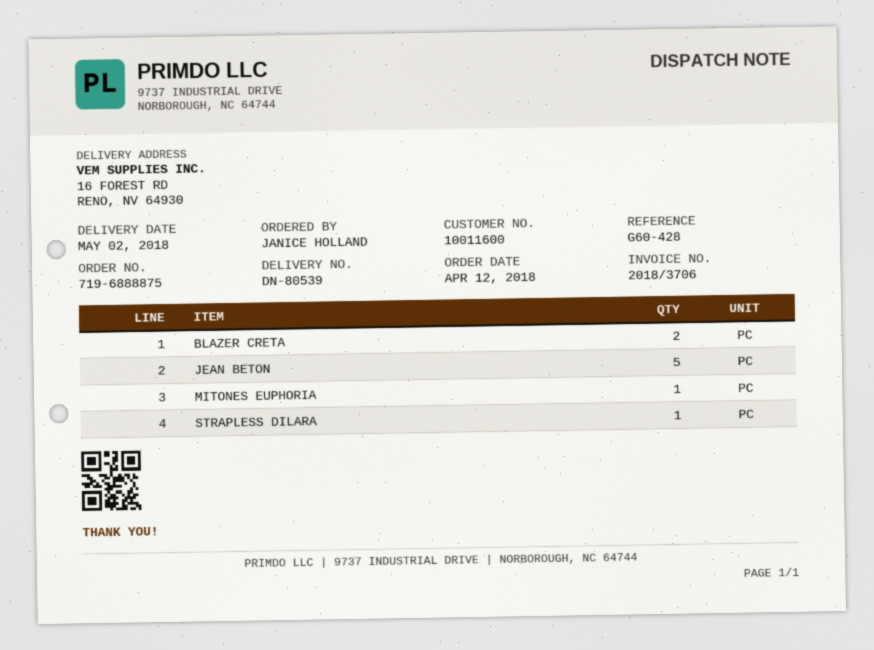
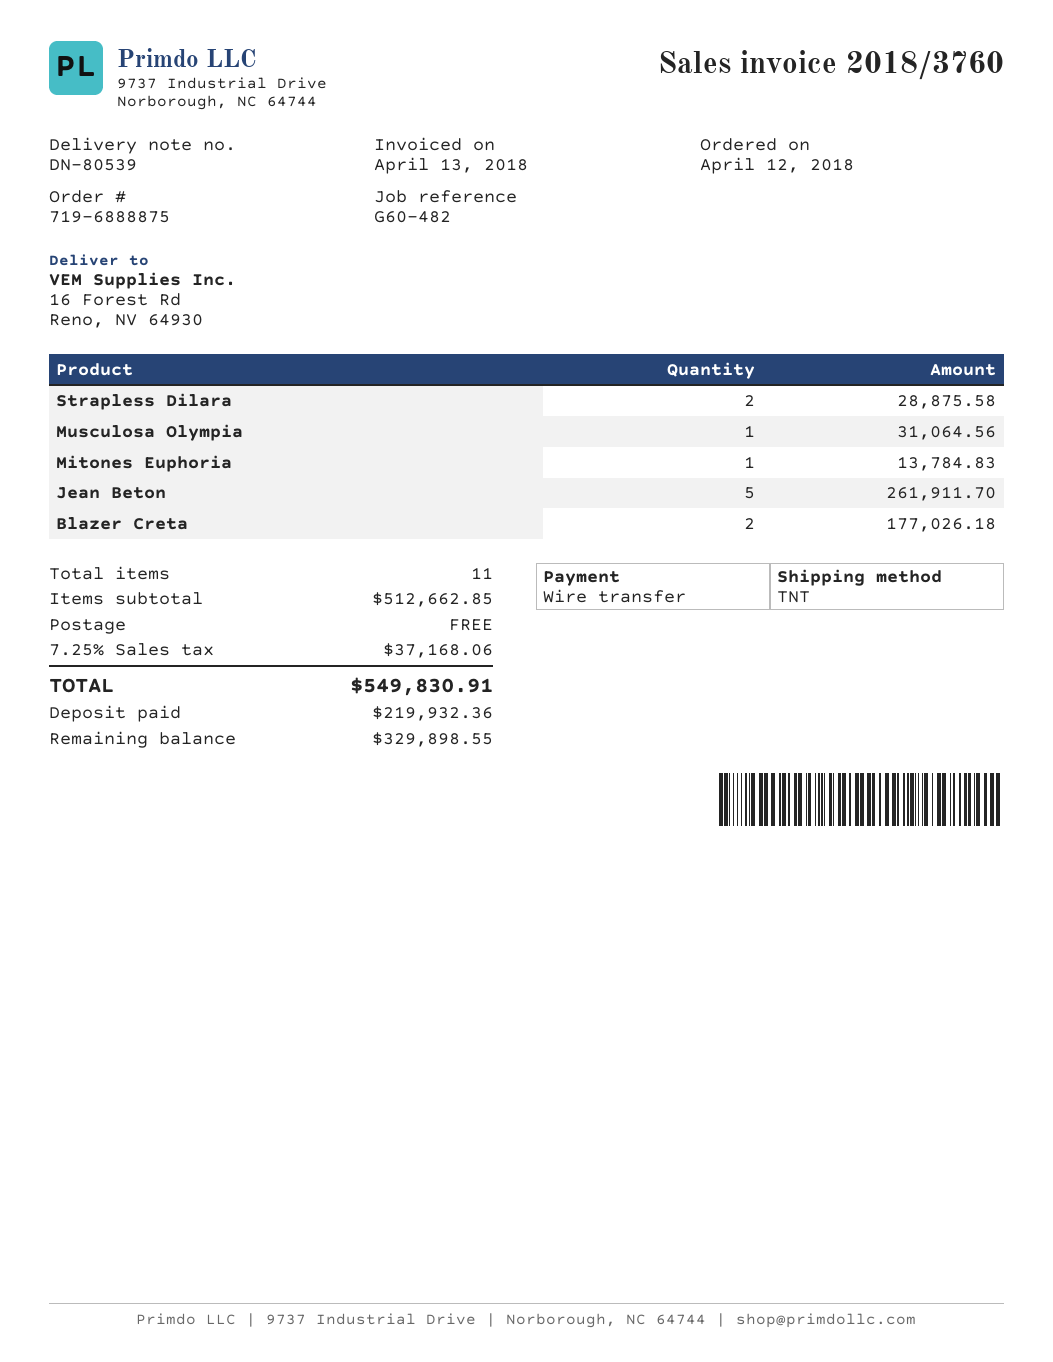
invoice number: 2018/3706 -> 2018/3760
reference: G60-428 -> G60-482
STRAPLESS DILARA: 1 -> 2
Musculosa Olympia: none -> 1

